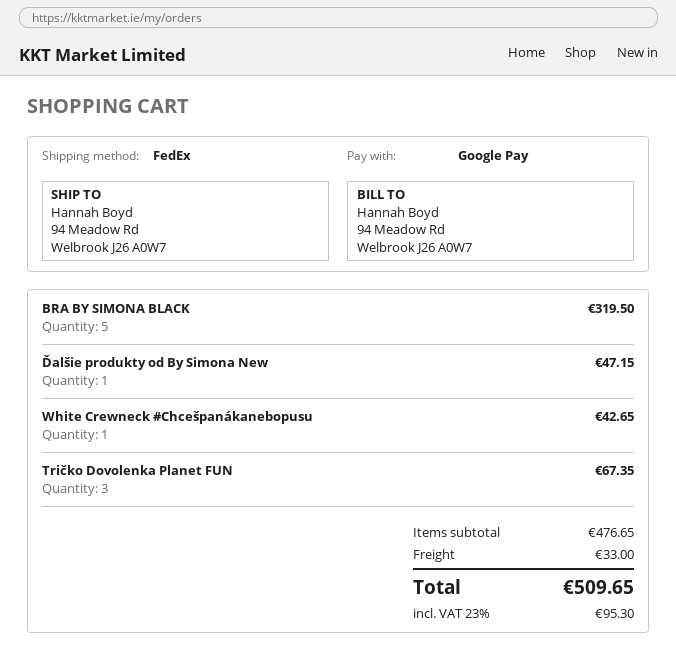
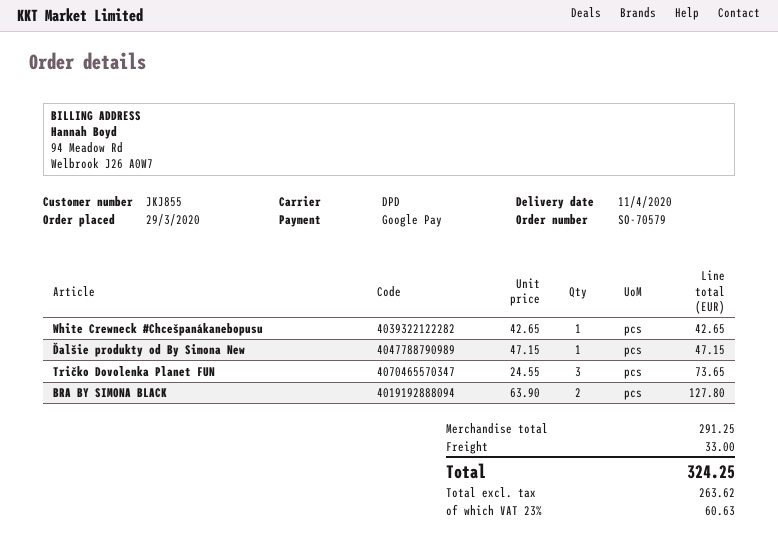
shipping method: FedEx -> DPD
BRA BY SIMONA BLACK: 5 for 319.50 -> 2 for 127.80
Tričko Dovolenka Planet FUN: 3 for 67.35 -> 3 for 73.65
subtotal: 476.65 -> 291.25
tax: 23% = 95.30 -> 23% = 60.63
total: 509.65 -> 324.25

